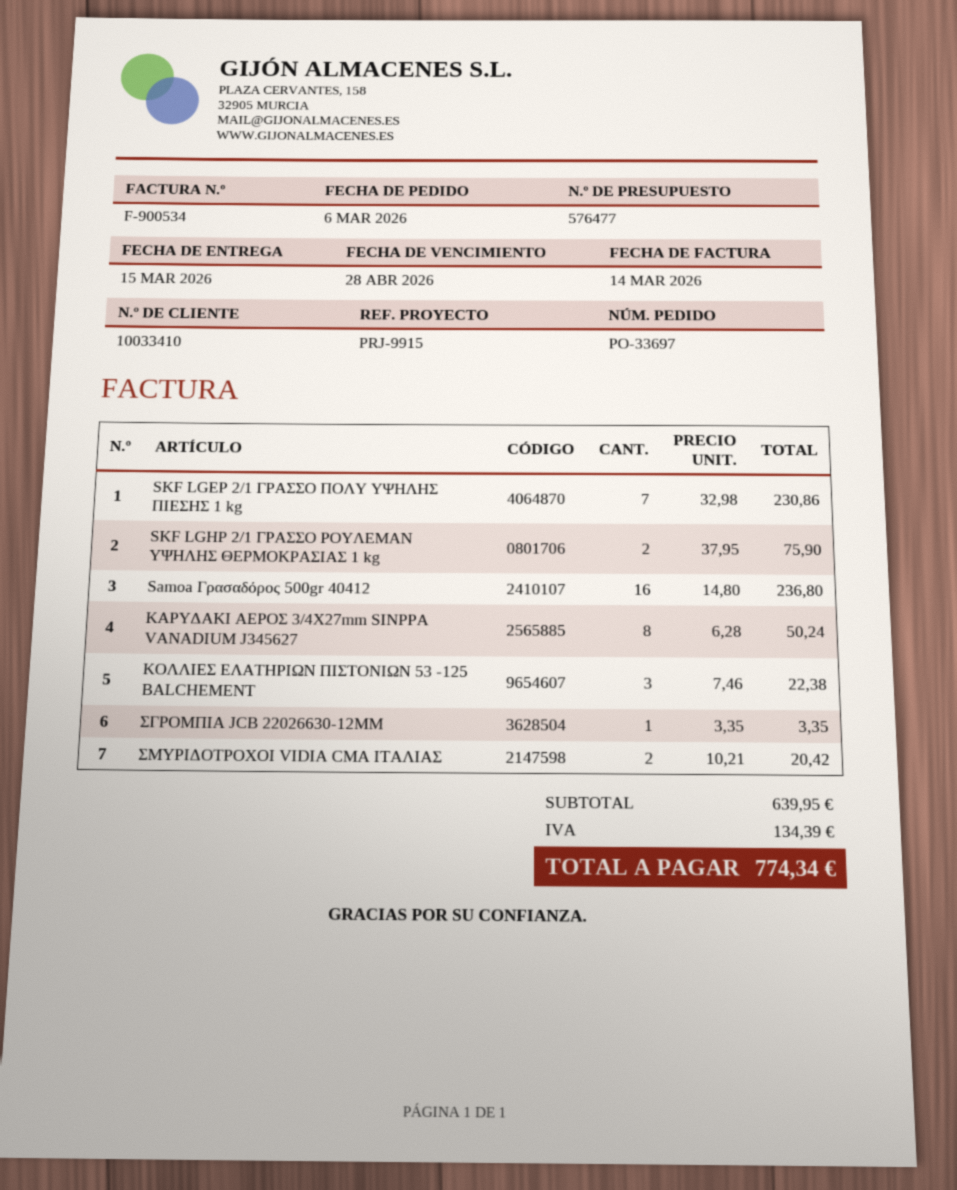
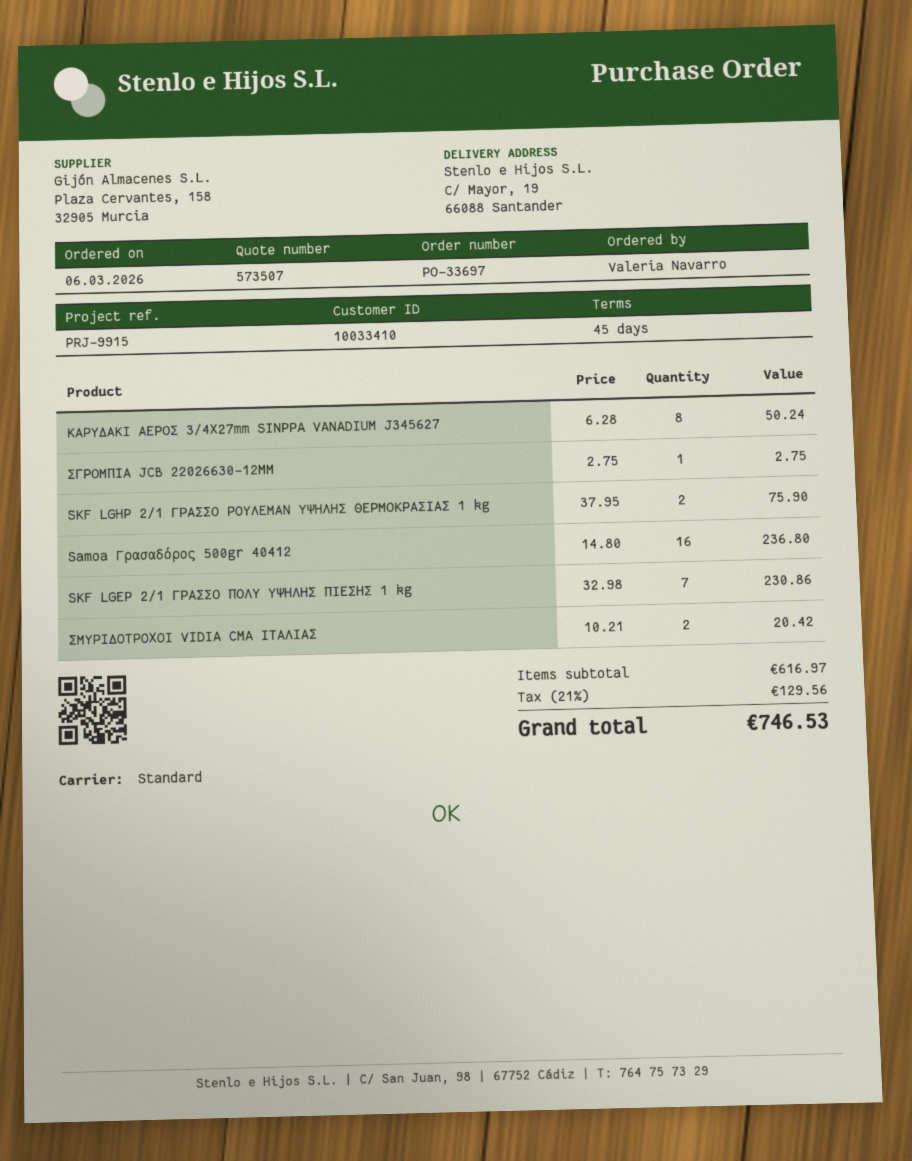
quote number: 576477 -> 573507
ΚΟΛΛΙΕΣ ΕΛΑΤΗΡΙΩΝ ΠΙΣΤΟΝΙΩΝ 53 -125 BALCHEMENT: 3 x 7.46 = 22.38 -> none
ΣΓΡΟΜΠΙΑ JCB 22026630-12MM: 1 x 3.35 = 3.35 -> 1 x 2.75 = 2.75
subtotal: 639.95 -> 616.97
tax: 134.39 -> 129.56
total: 774.34 -> 746.53

